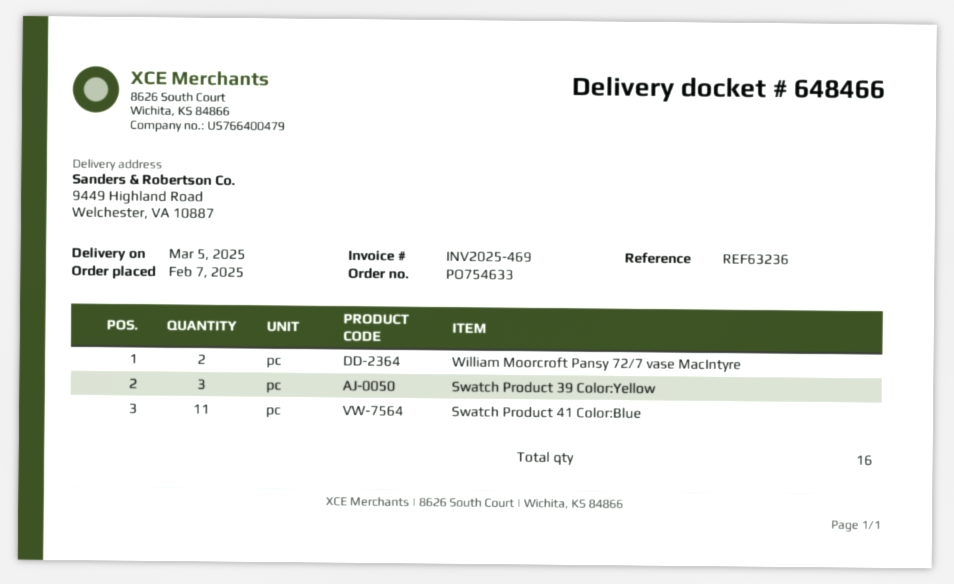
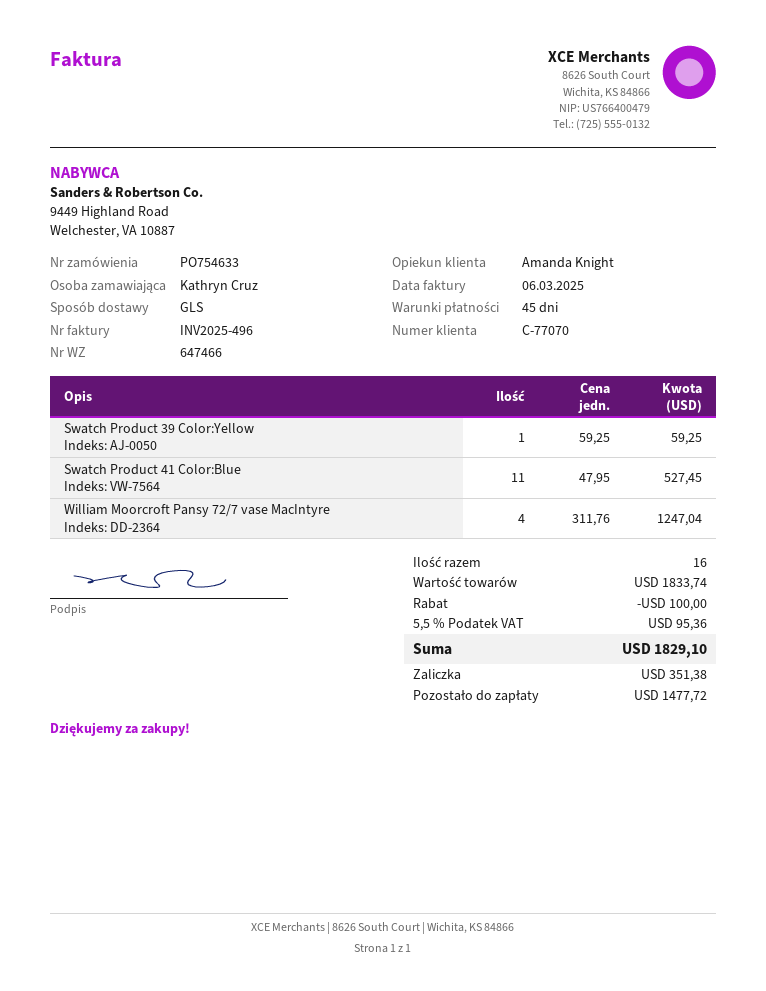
delivery note number: 648466 -> 647466
invoice number: INV2025-469 -> INV2025-496
William Moorcroft Pansy 72/7 vase MacIntyre: 2 -> 4
Swatch Product 39 Color:Yellow: 3 -> 1

